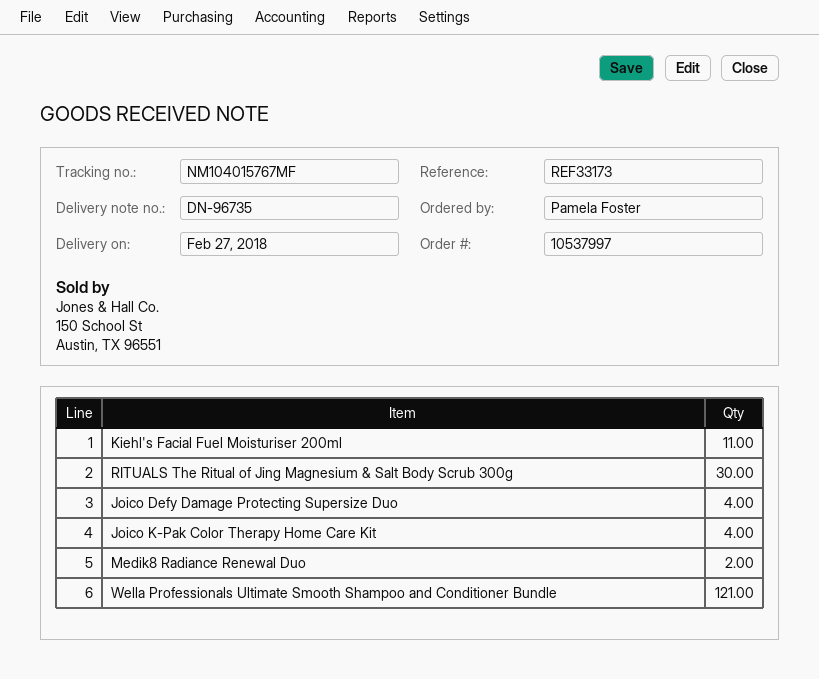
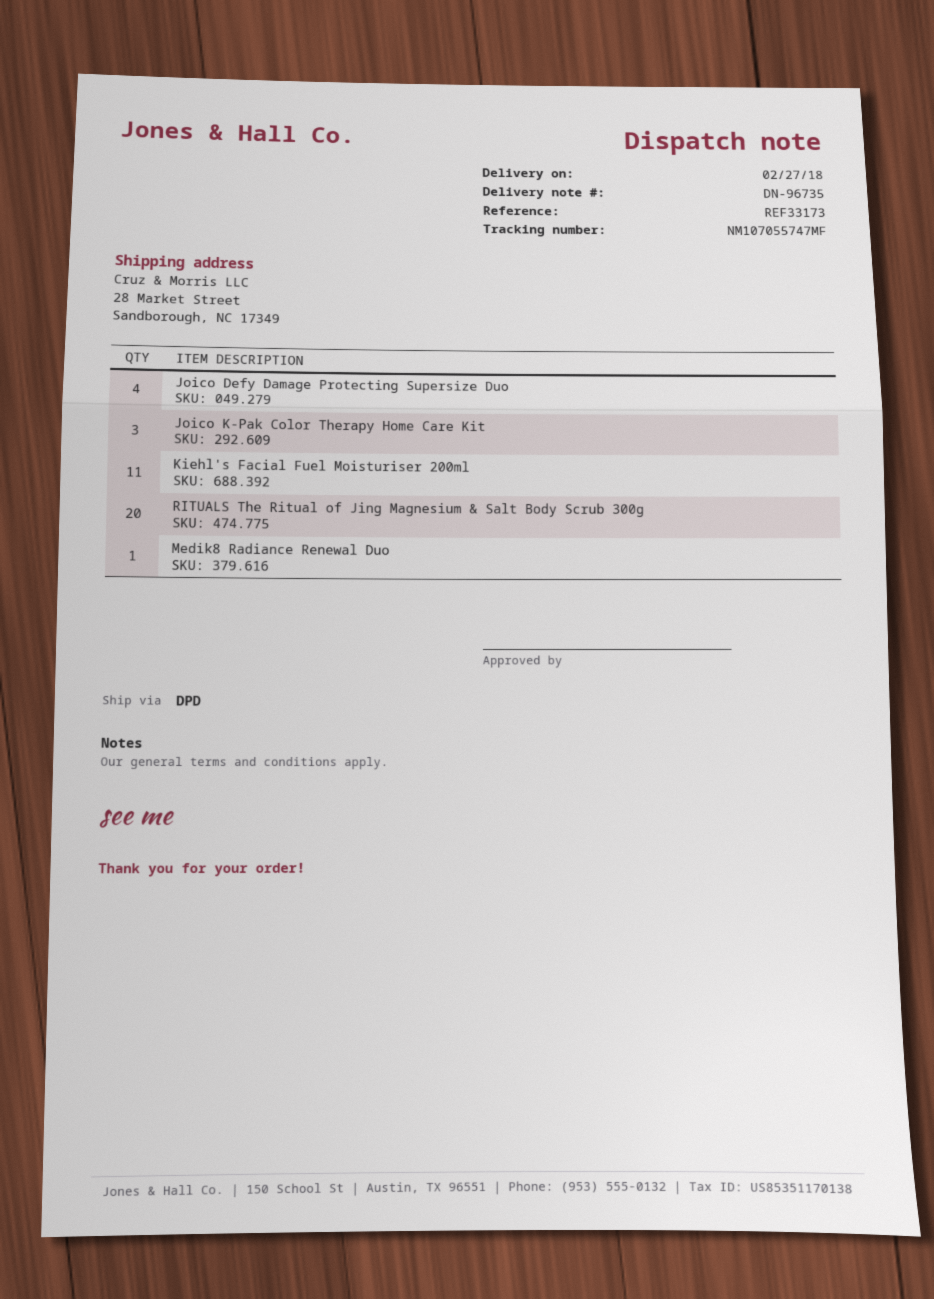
tracking number: NM104015767MF -> NM107055747MF
RITUALS The Ritual of Jing Magnesium & Salt Body Scrub 300g: 30 -> 20
Joico K-Pak Color Therapy Home Care Kit: 4 -> 3
Medik8 Radiance Renewal Duo: 2 -> 1
Wella Professionals Ultimate Smooth Shampoo and Conditioner Bundle: 121 -> none

